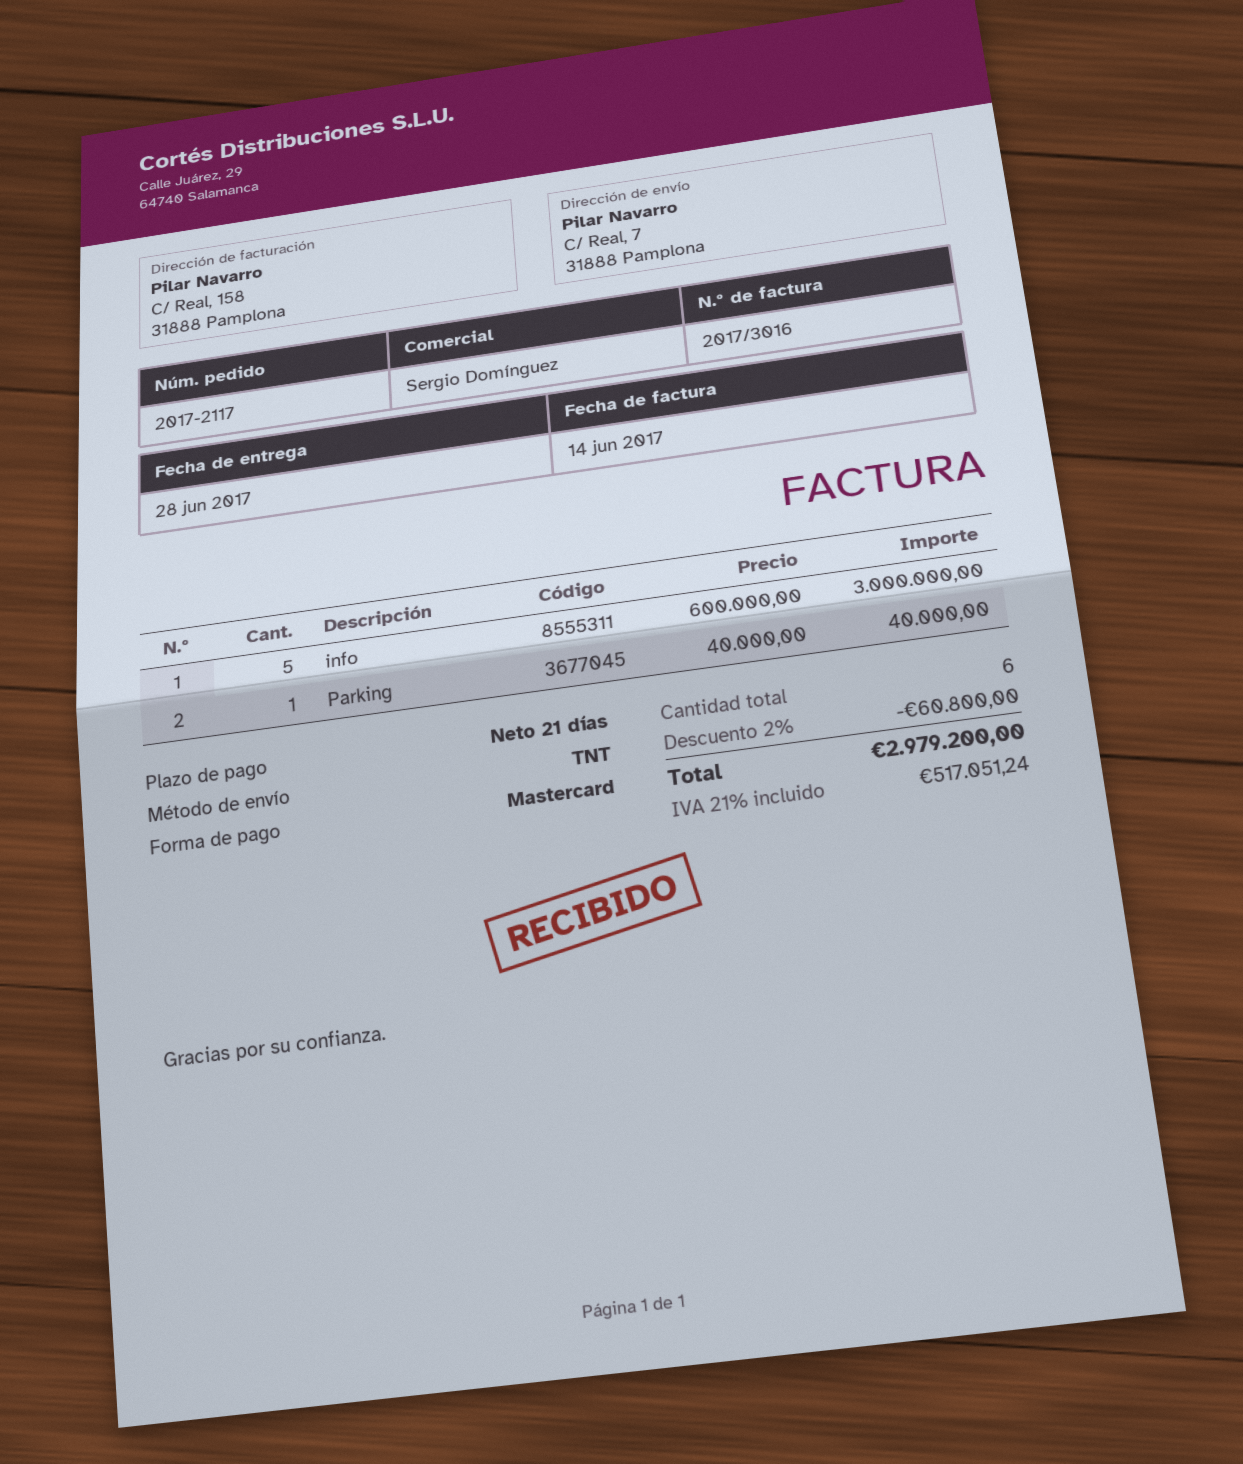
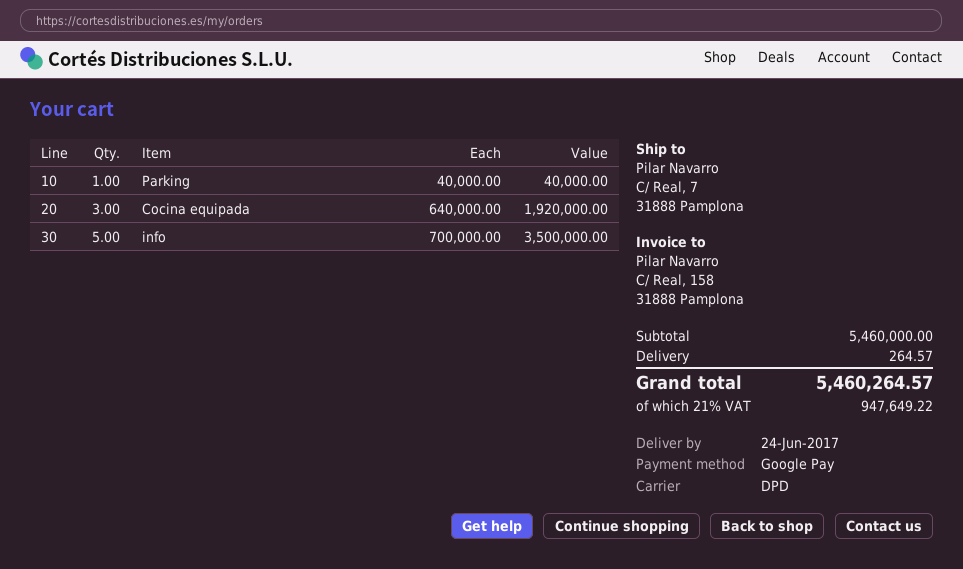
delivery date: 2017-06-28 -> 2017-06-24
payment method: Mastercard -> Google Pay
shipping method: TNT -> DPD
info: 5 x 600000.00 = 3000000.00 -> 5 x 700000.00 = 3500000.00
Cocina equipada: none -> 3 x 640000.00 = 1920000.00
discount: 2% = 60800.00 -> none
shipping: none -> 264.57
tax: 21% = 517051.24 -> 21% = 947649.22
total: 2979200.00 -> 5460264.57

